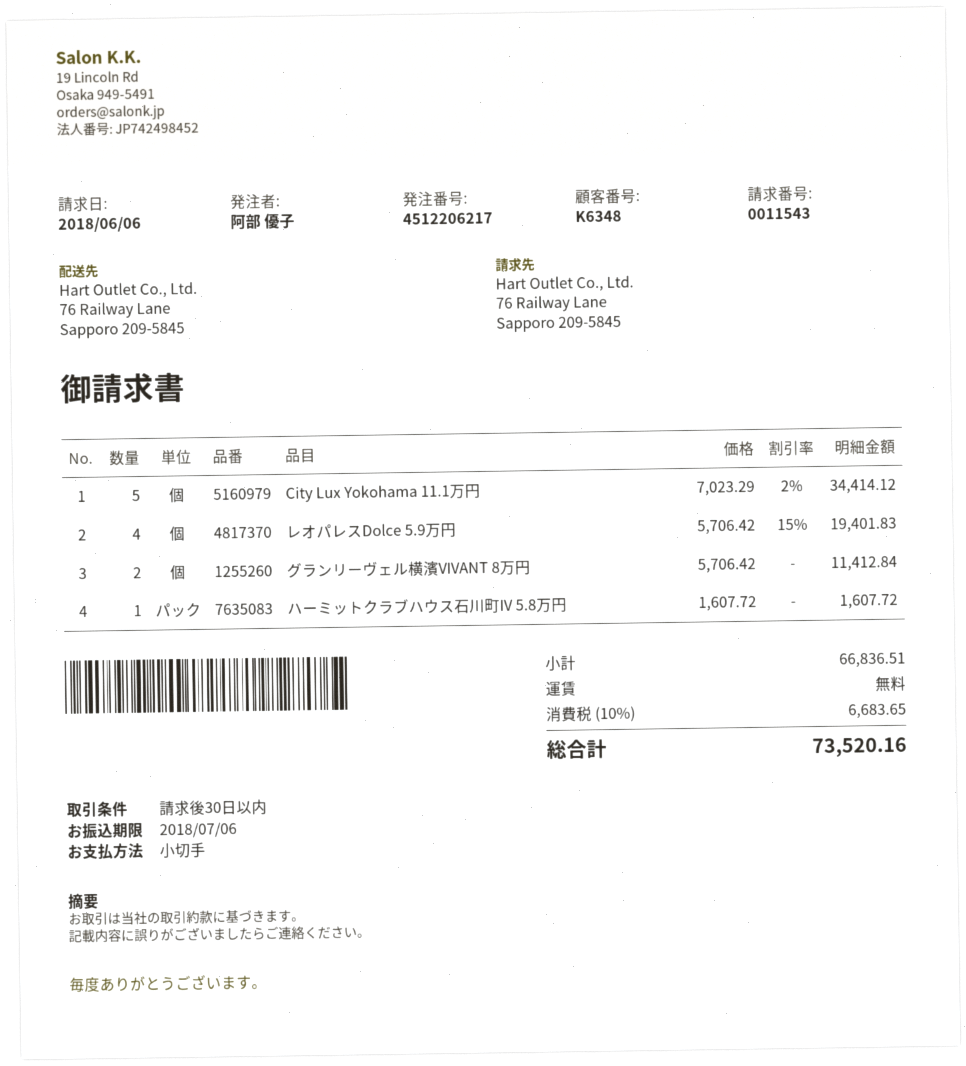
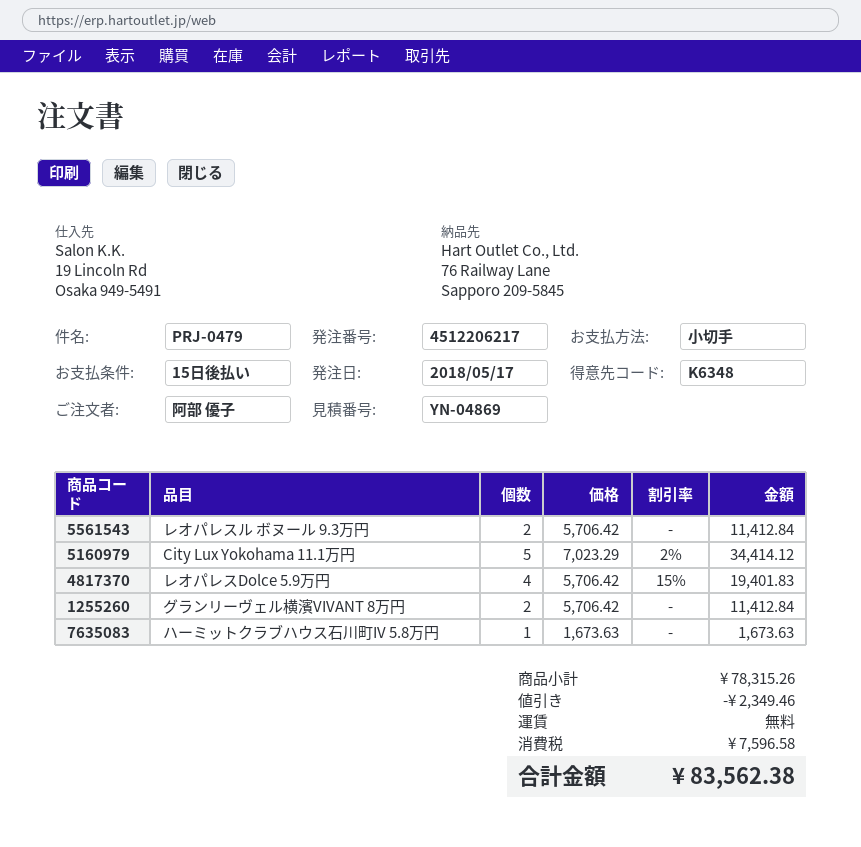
payment terms: 30 days -> 15 days
ハーミットクラブハウス石川町IV 5.8万円: 1 x 1607.72 = 1607.72 -> 1 x 1673.63 = 1673.63
レオパレスル ボヌール 9.3万円: none -> 2 x 5706.42 = 11412.84
subtotal: 66836.51 -> 78315.26
discount: none -> 2349.46
tax: 6683.65 -> 7596.58
total: 73520.16 -> 83562.38

